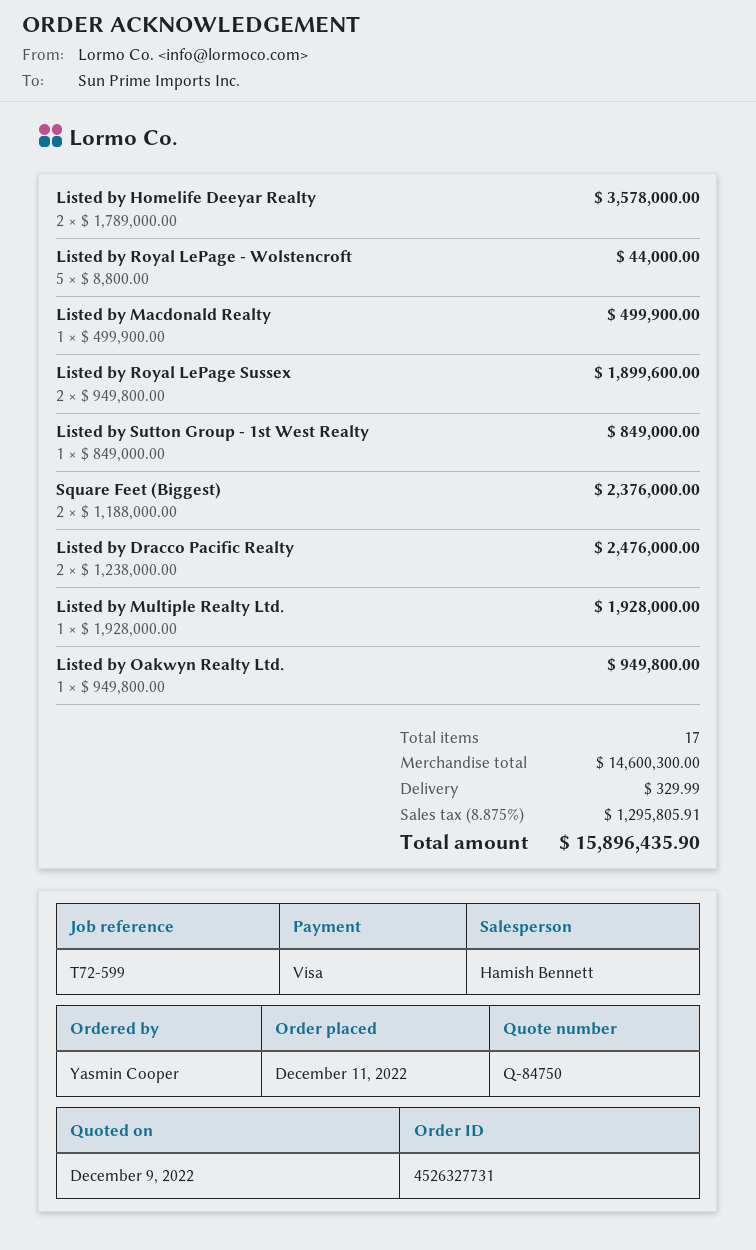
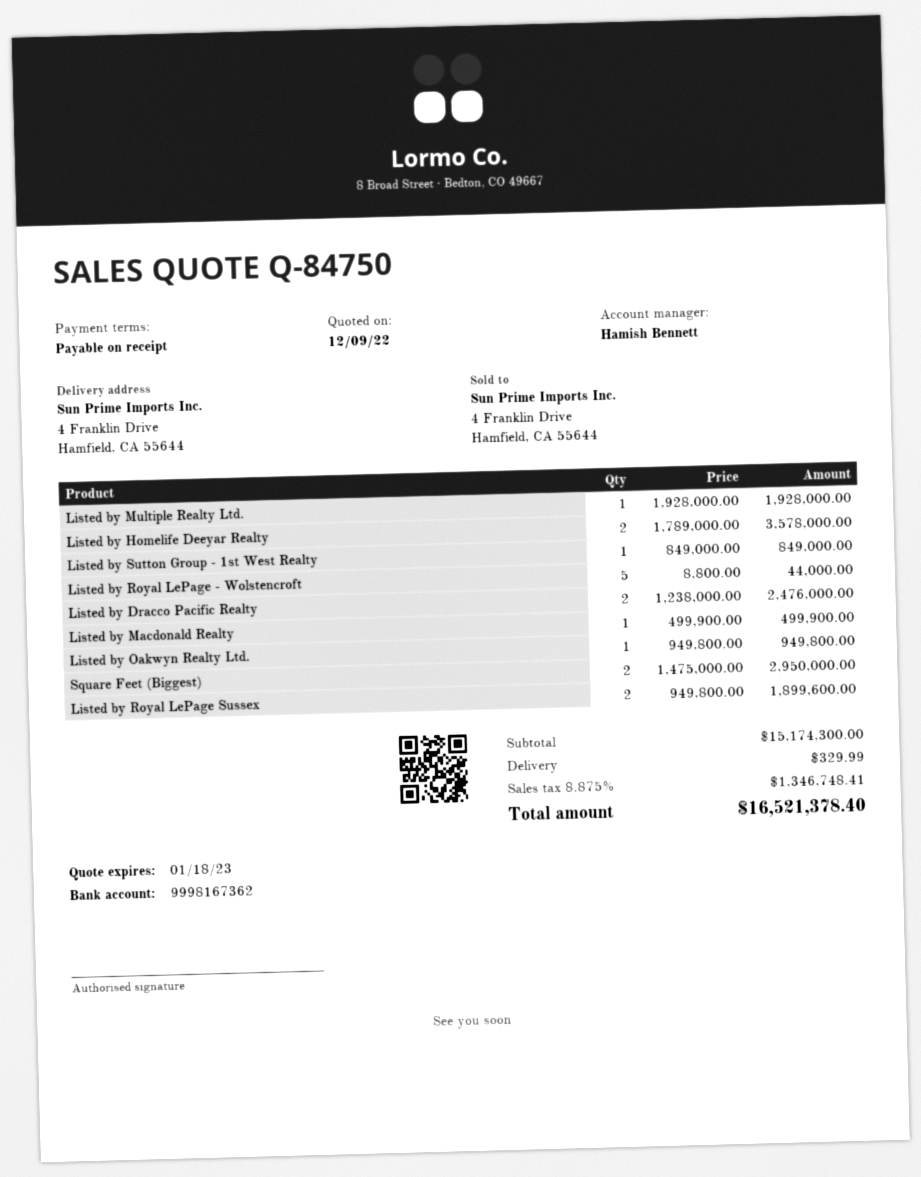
Square Feet (Biggest): 2 x 1188000.00 = 2376000.00 -> 2 x 1475000.00 = 2950000.00
subtotal: 14600300.00 -> 15174300.00
tax: 8.875% = 1295805.91 -> 8.875% = 1346748.41
total: 15896435.90 -> 16521378.40

